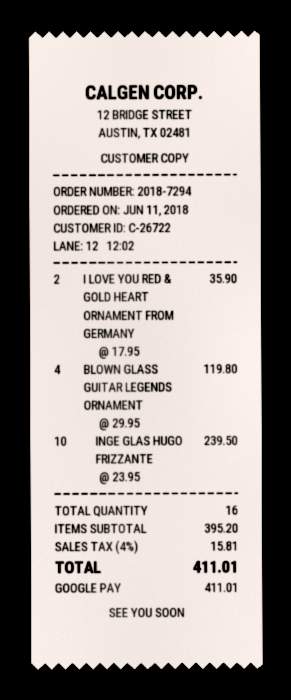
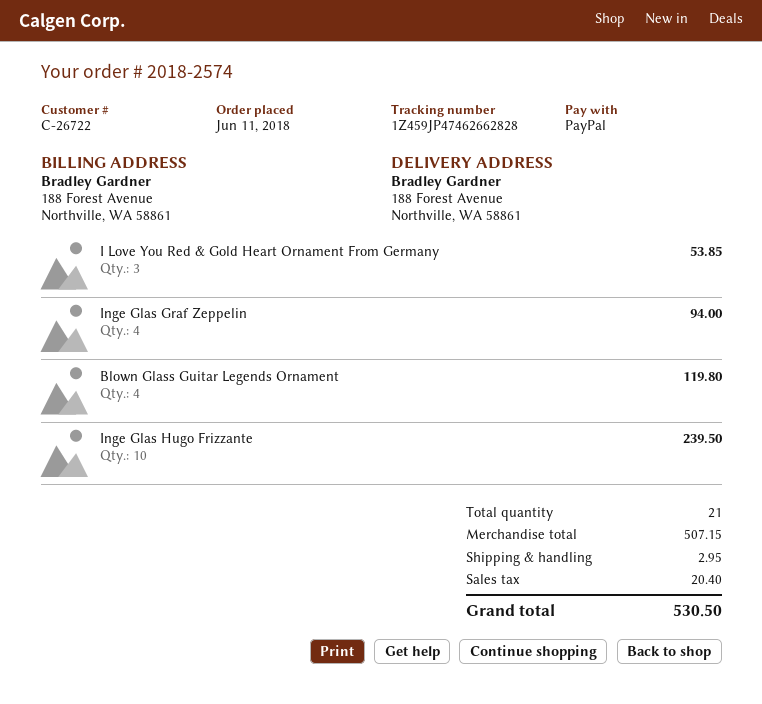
order number: 2018-7294 -> 2018-2574
payment method: Google Pay -> PayPal
I LOVE YOU RED & GOLD HEART ORNAMENT FROM GERMANY: 2 for 35.90 -> 3 for 53.85
Inge Glas Graf Zeppelin: none -> 4 for 94.00
total quantity: 16 -> 21
subtotal: 395.20 -> 507.15
shipping: none -> 2.95
tax: 15.81 -> 20.40
total: 411.01 -> 530.50

